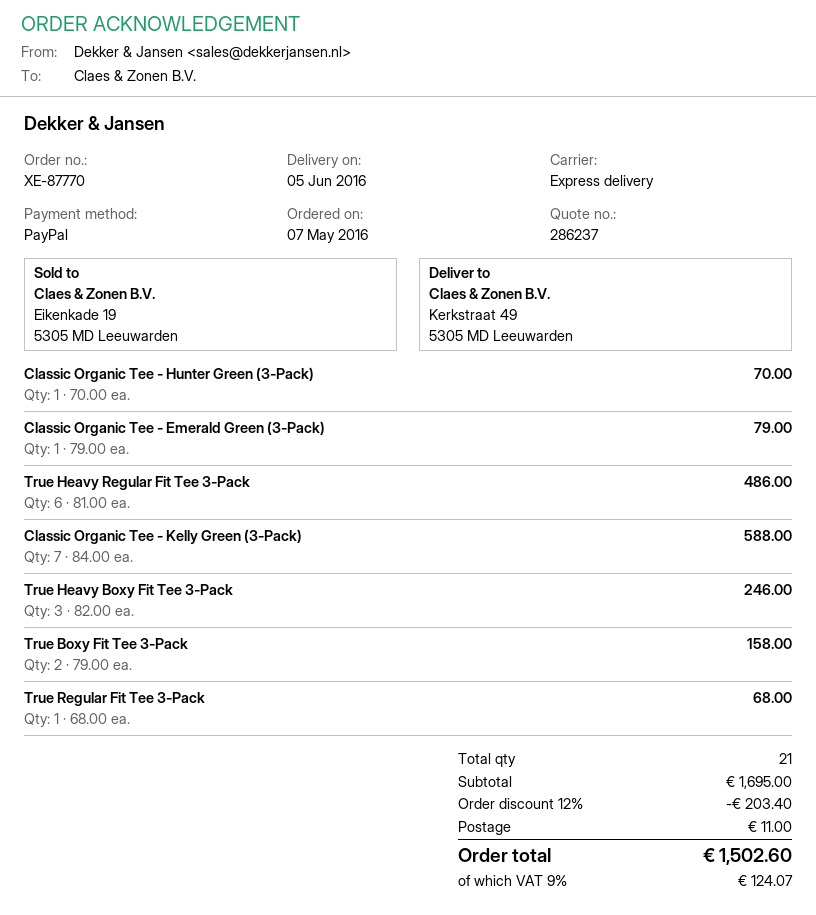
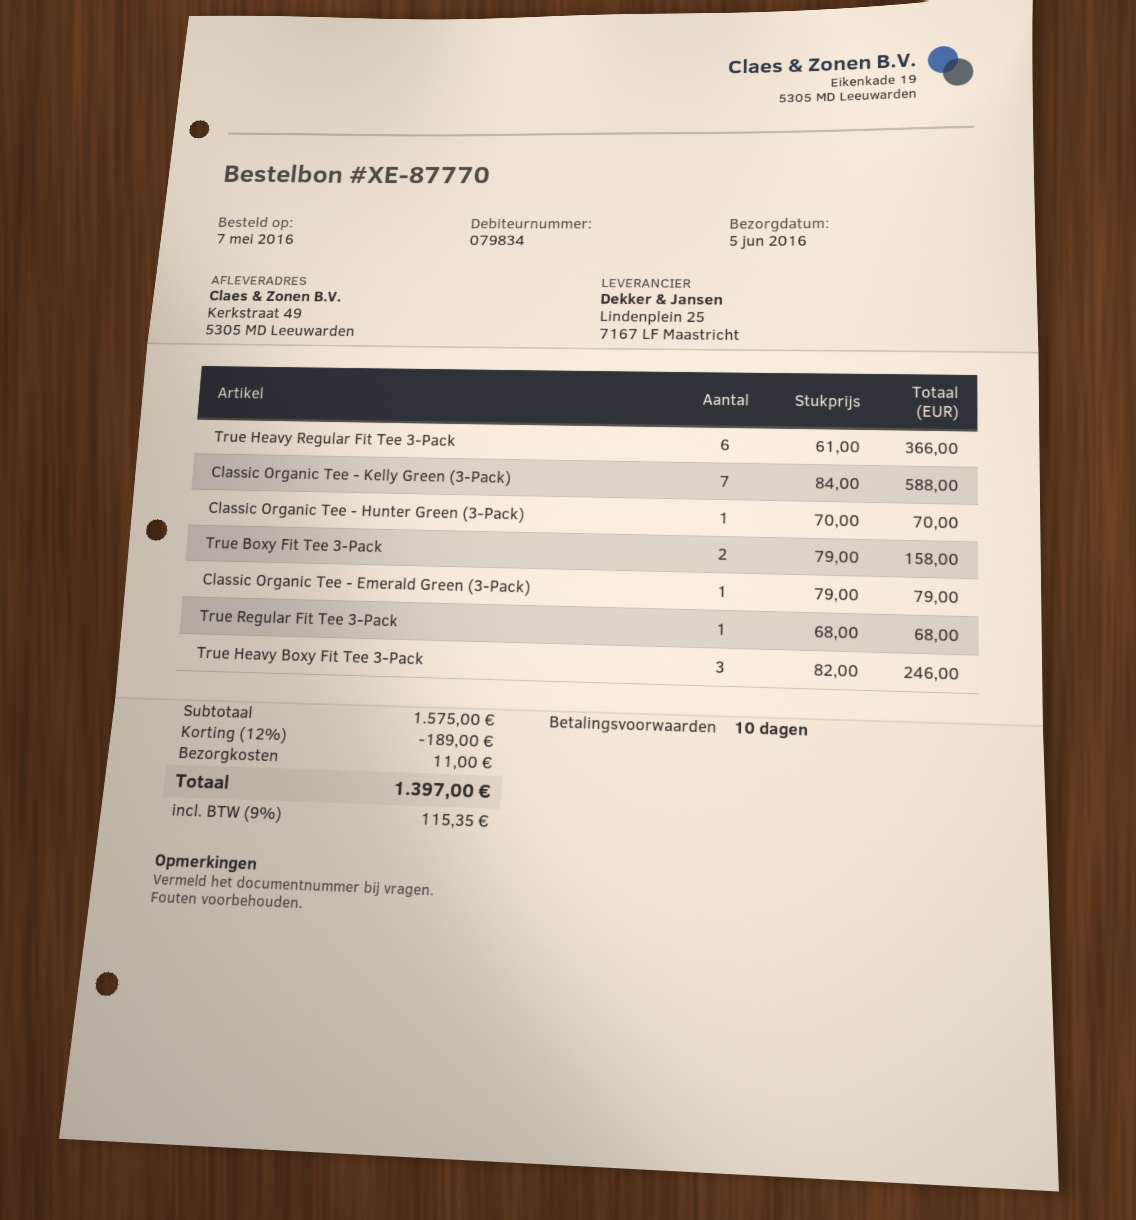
True Heavy Regular Fit Tee 3-Pack: 6 x 81.00 = 486.00 -> 6 x 61.00 = 366.00
subtotal: 1695.00 -> 1575.00
discount: 12% = 203.40 -> 12% = 189.00
tax: 9% = 124.07 -> 9% = 115.35
total: 1502.60 -> 1397.00

